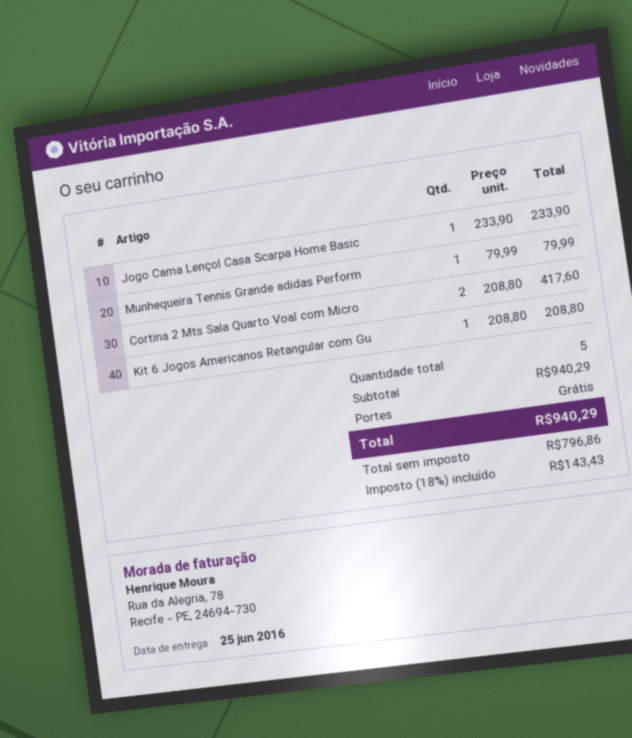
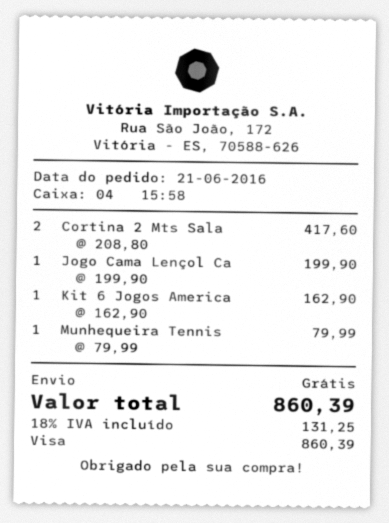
Jogo Cama Lençol Casa Scarpa Home Basic: 1 x 233.90 = 233.90 -> 1 x 199.90 = 199.90
Kit 6 Jogos Americanos Retangular com Gu: 1 x 208.80 = 208.80 -> 1 x 162.90 = 162.90
tax: 18% = 143.43 -> 18% = 131.25
total: 940.29 -> 860.39

